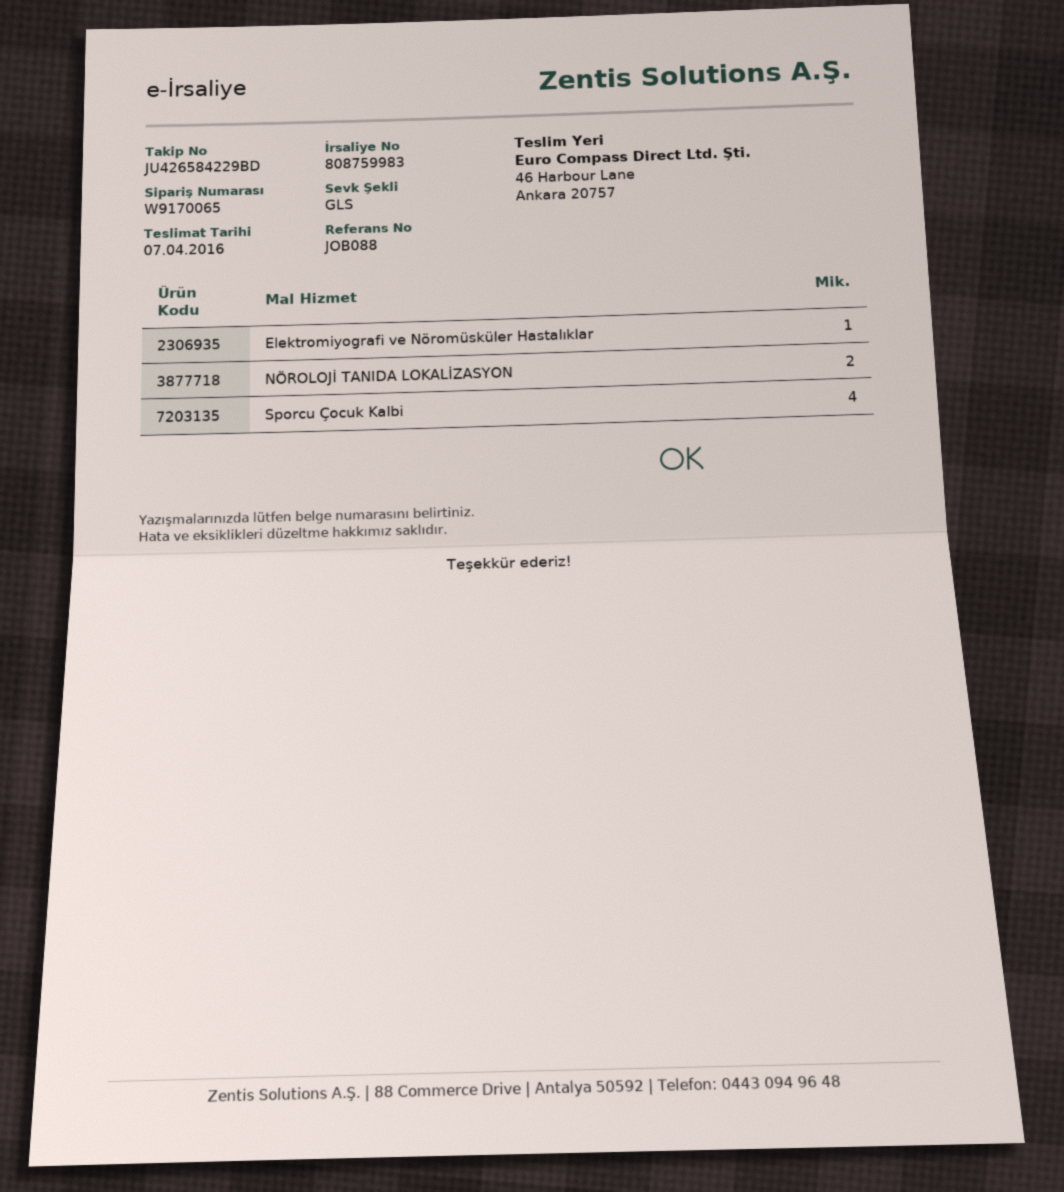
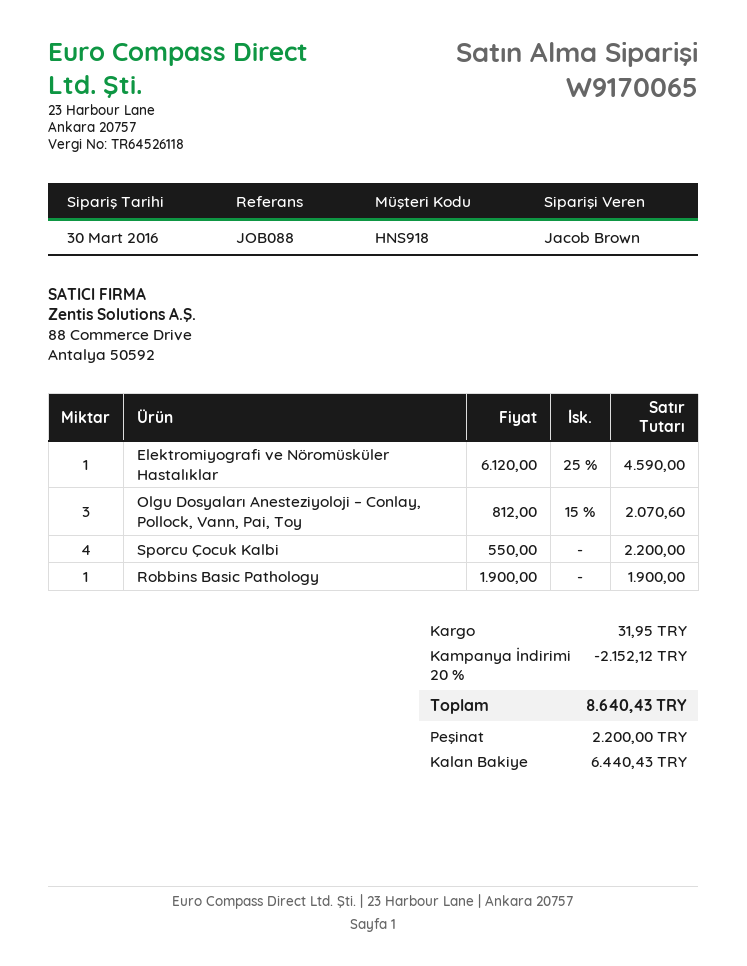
NÖROLOJİ TANIDA LOKALİZASYON: 2 -> none
Olgu Dosyaları Anesteziyoloji – Conlay, Pollock, Vann, Pai, Toy: none -> 3
Robbins Basic Pathology: none -> 1

